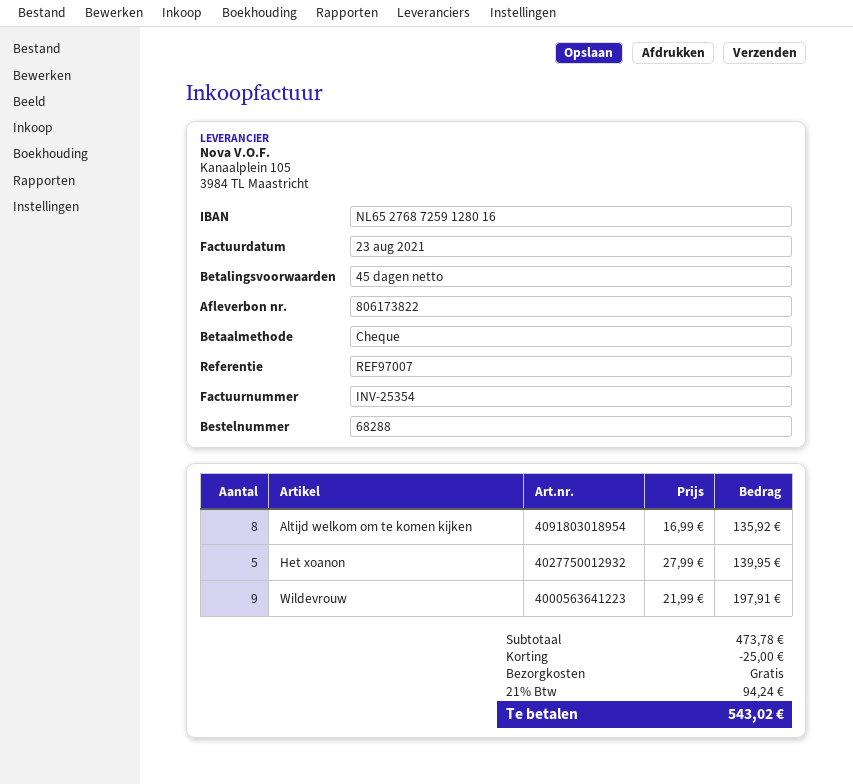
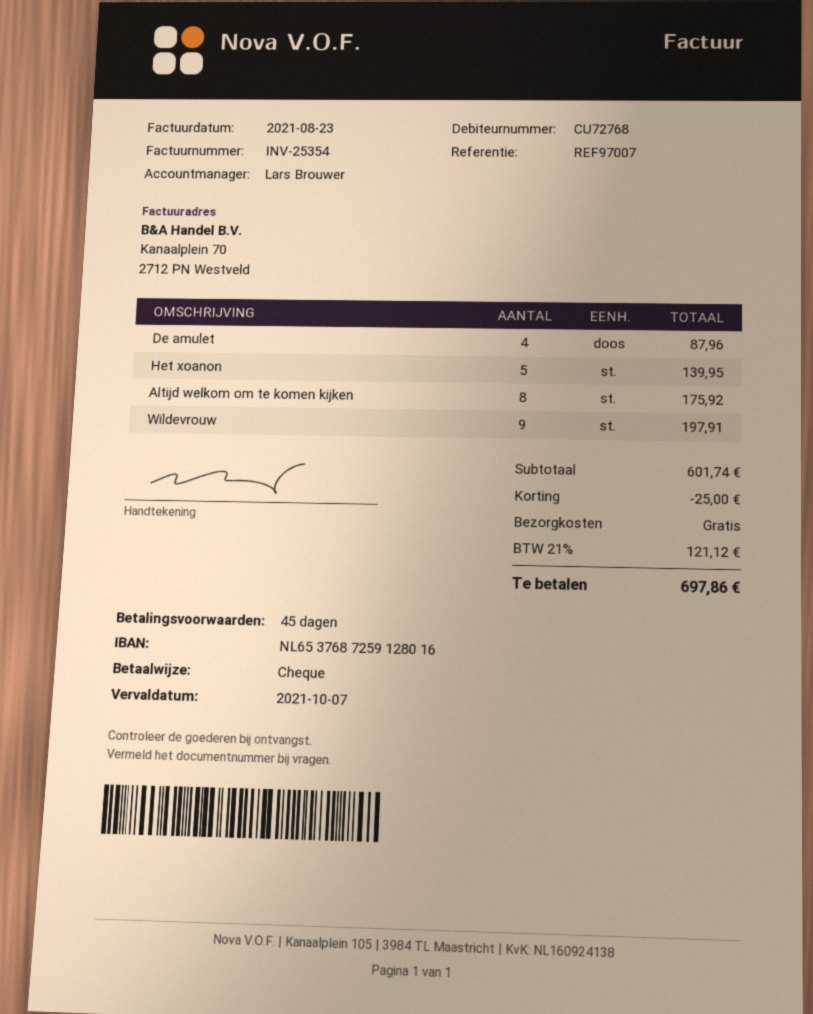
bank account: NL6527687259128016 -> NL6537687259128016
Altijd welkom om te komen kijken: 8 for 135.92 -> 8 for 175.92
De amulet: none -> 4 for 87.96
subtotal: 473.78 -> 601.74
tax: 21% = 94.24 -> 21% = 121.12
total: 543.02 -> 697.86

